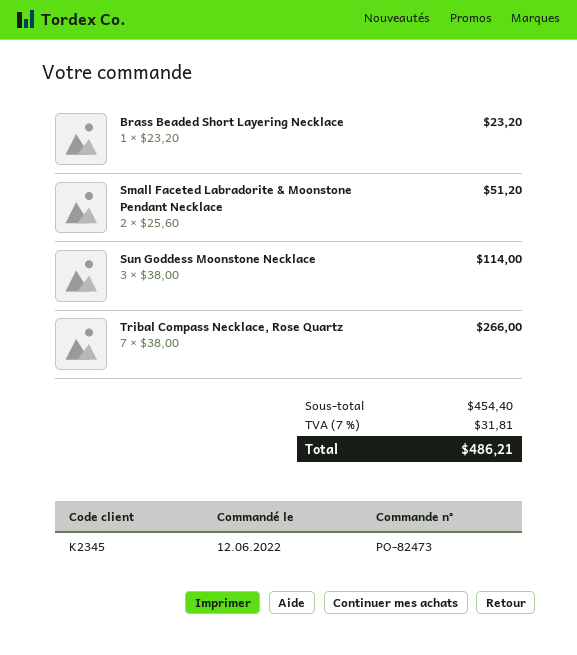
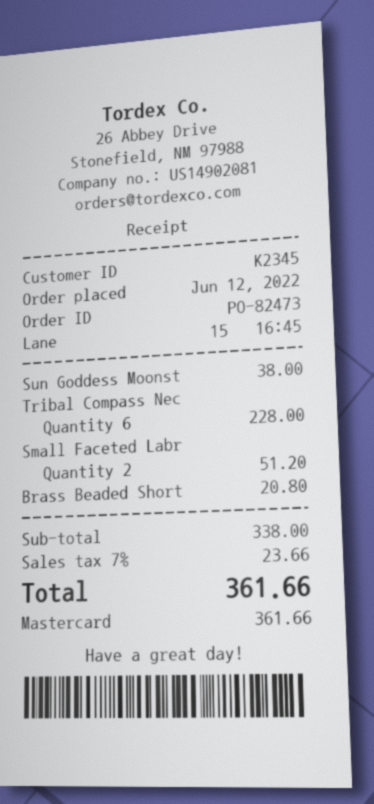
Brass Beaded Short Layering Necklace: 1 for 23.20 -> 1 for 20.80
Sun Goddess Moonstone Necklace: 3 for 114.00 -> 1 for 38.00
Tribal Compass Necklace, Rose Quartz: 7 for 266.00 -> 6 for 228.00
subtotal: 454.40 -> 338.00
tax: 7% = 31.81 -> 7% = 23.66
total: 486.21 -> 361.66

